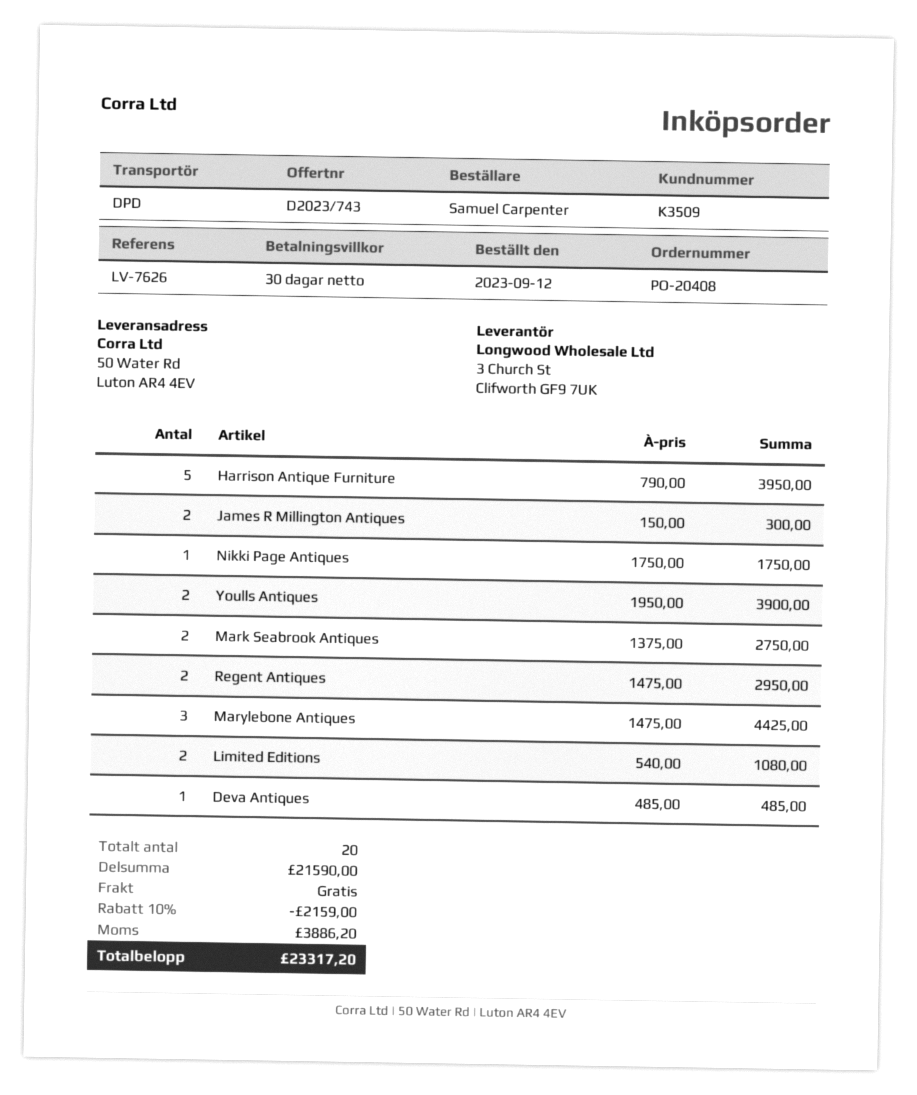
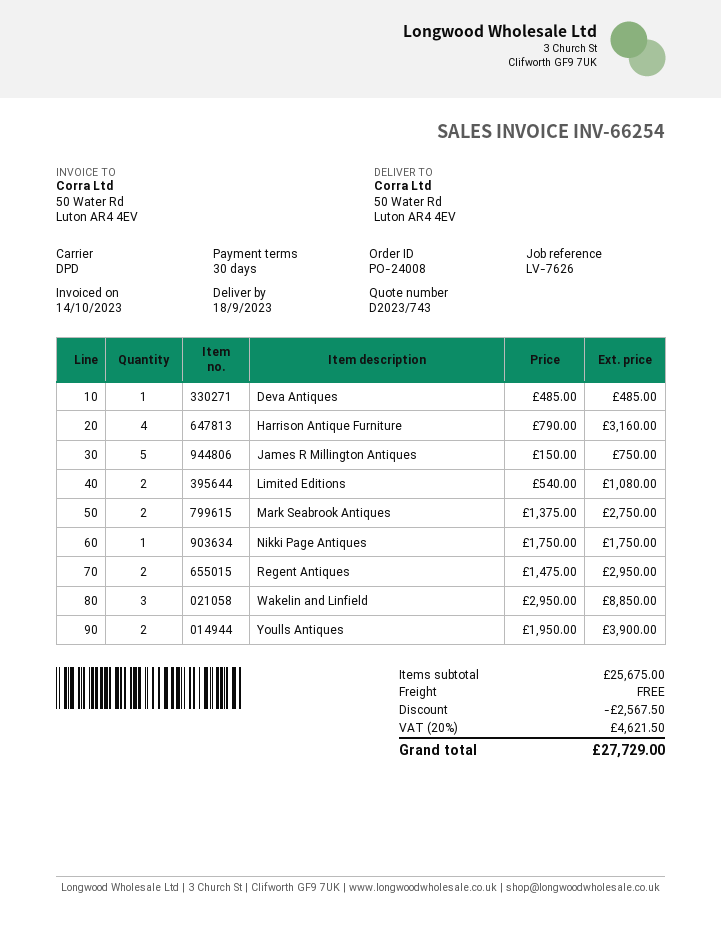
order number: PO-20408 -> PO-24008
Harrison Antique Furniture: 5 x 790.00 = 3950.00 -> 4 x 790.00 = 3160.00
James R Millington Antiques: 2 x 150.00 = 300.00 -> 5 x 150.00 = 750.00
Marylebone Antiques: 3 x 1475.00 = 4425.00 -> none
Wakelin and Linfield: none -> 3 x 2950.00 = 8850.00
subtotal: 21590.00 -> 25675.00
discount: 2159.00 -> 2567.50
tax: 3886.20 -> 4621.50
total: 23317.20 -> 27729.00

